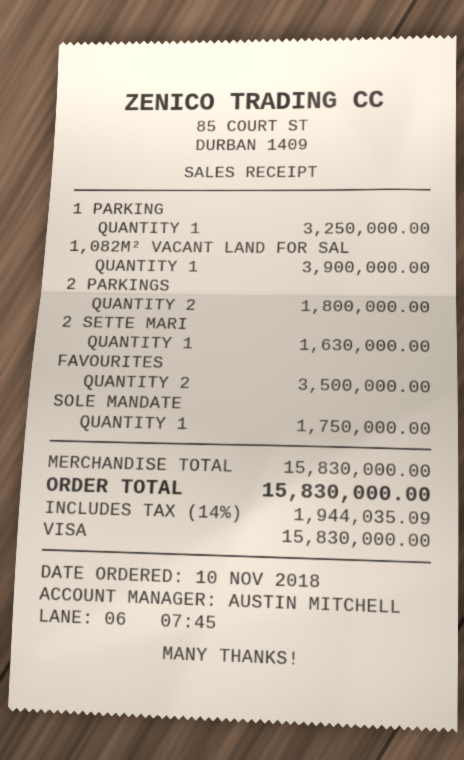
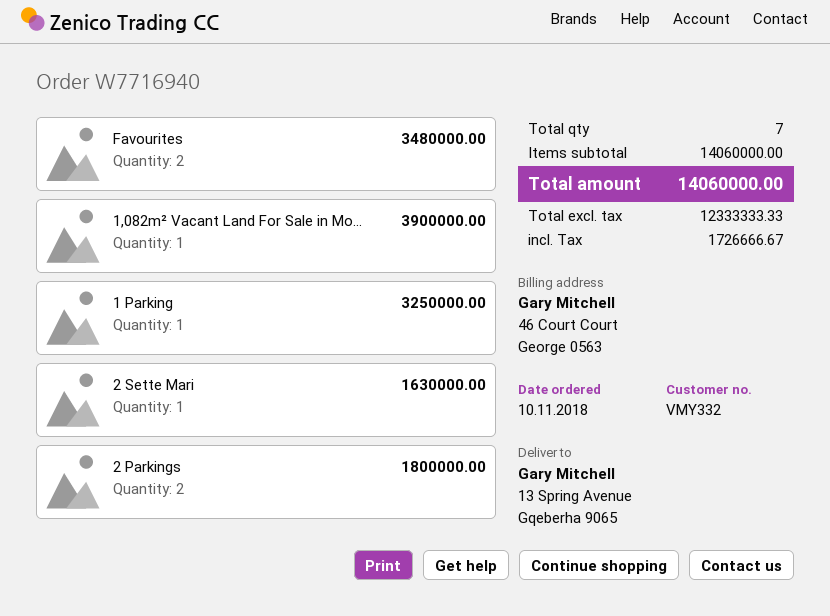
FAVOURITES: 2 for 3500000.00 -> 2 for 3480000.00
SOLE MANDATE: 1 for 1750000.00 -> none
subtotal: 15830000.00 -> 14060000.00
tax: 1944035.09 -> 1726666.67
total: 15830000.00 -> 14060000.00

